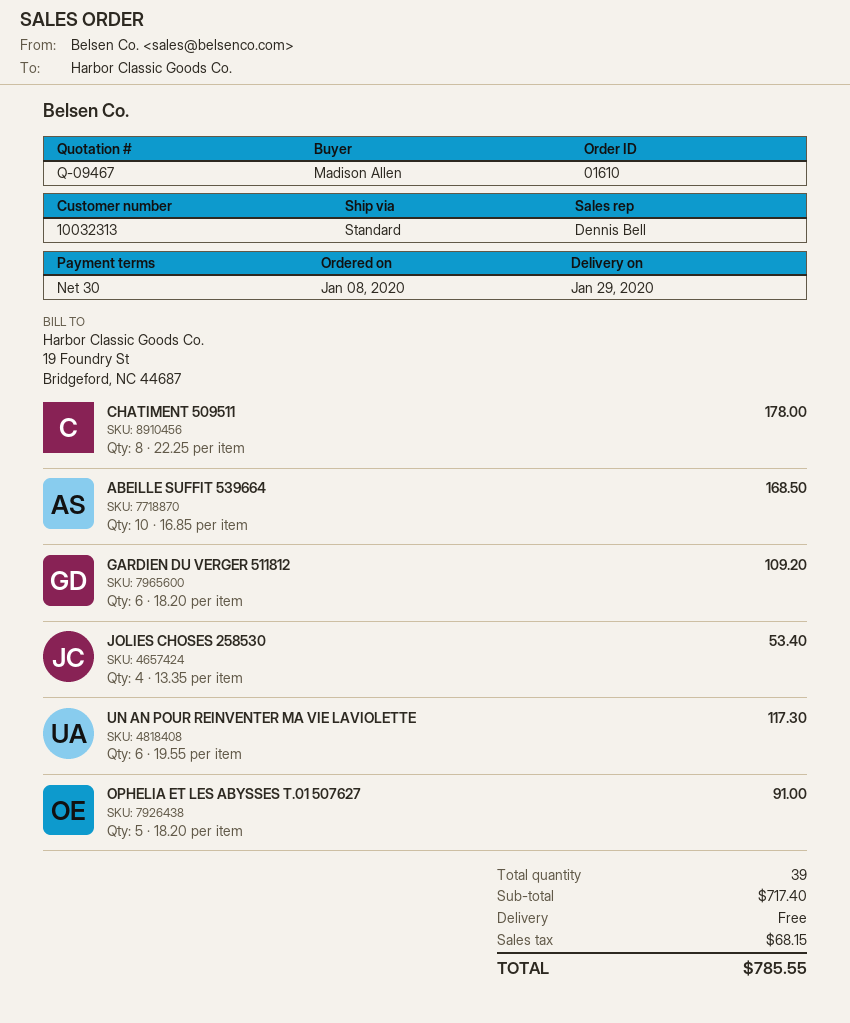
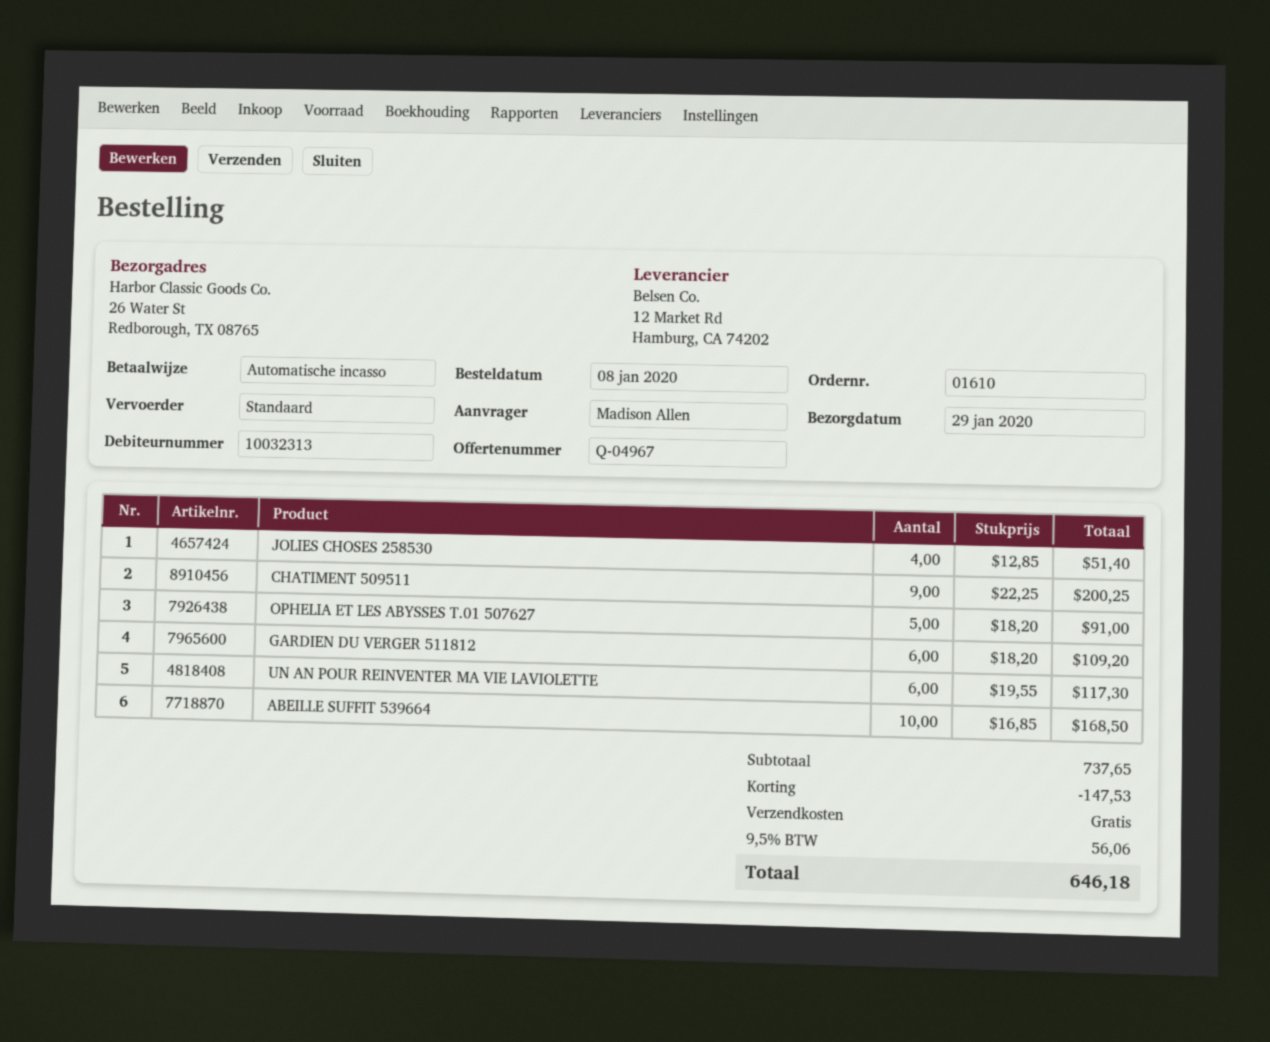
quote number: Q-09467 -> Q-04967
CHATIMENT 509511: 8 x 22.25 = 178.00 -> 9 x 22.25 = 200.25
JOLIES CHOSES 258530: 4 x 13.35 = 53.40 -> 4 x 12.85 = 51.40
subtotal: 717.40 -> 737.65
discount: none -> 147.53
tax: 68.15 -> 56.06
total: 785.55 -> 646.18

